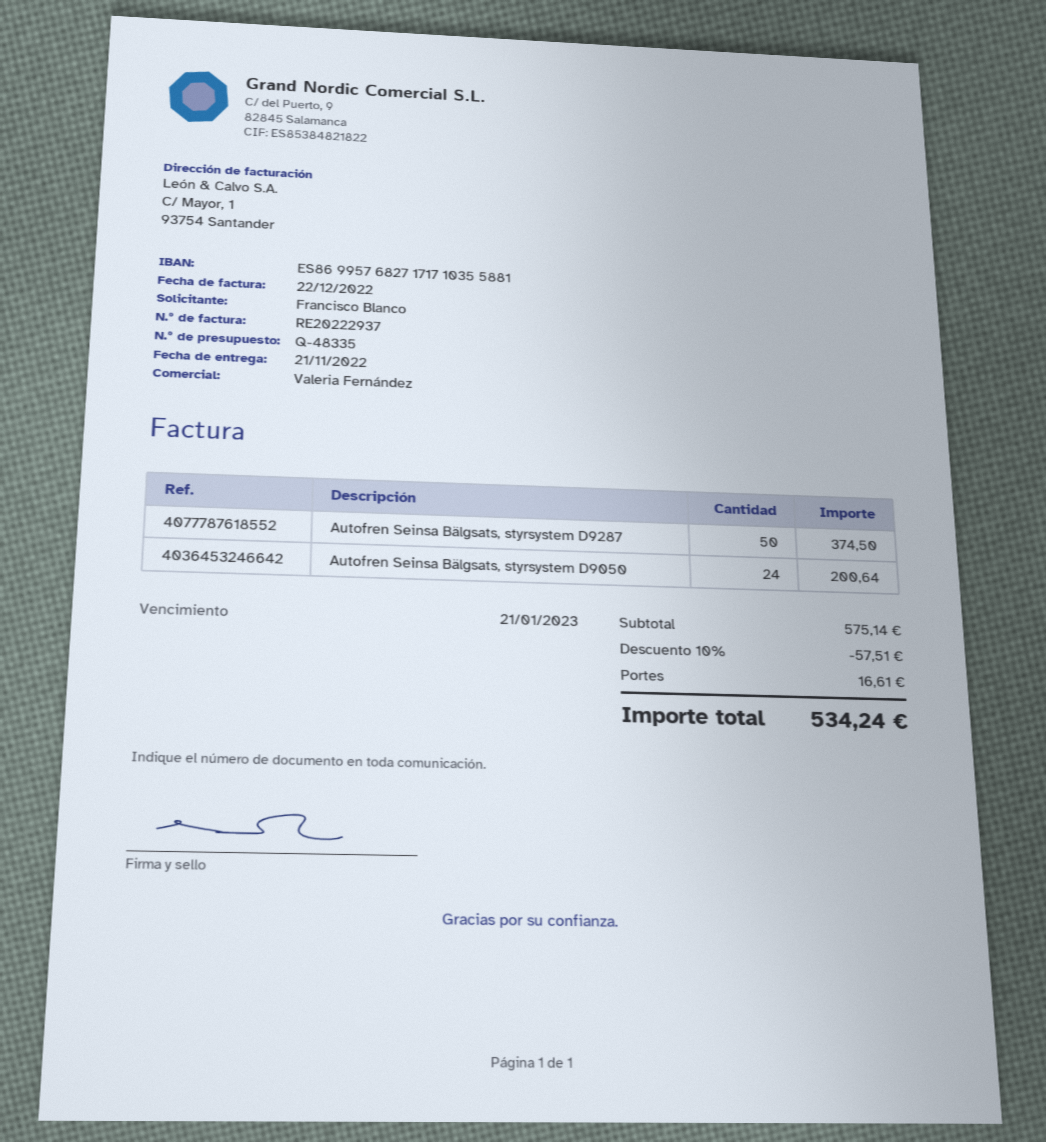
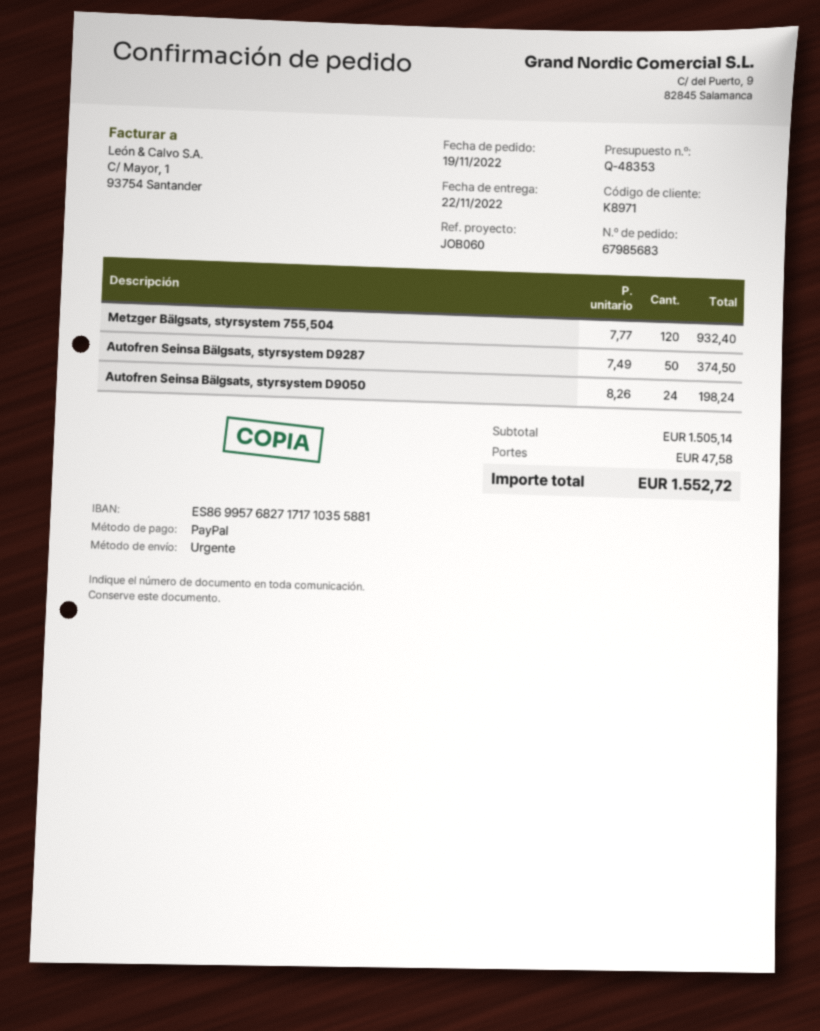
quote number: Q-48335 -> Q-48353
delivery date: 2022-11-21 -> 2022-11-22
Autofren Seinsa Bälgsats, styrsystem D9050: 24 for 200.64 -> 24 for 198.24
Metzger Bälgsats, styrsystem 755,504: none -> 120 for 932.40
subtotal: 575.14 -> 1505.14
discount: 10% = 57.51 -> none
shipping: 16.61 -> 47.58
total: 534.24 -> 1552.72

